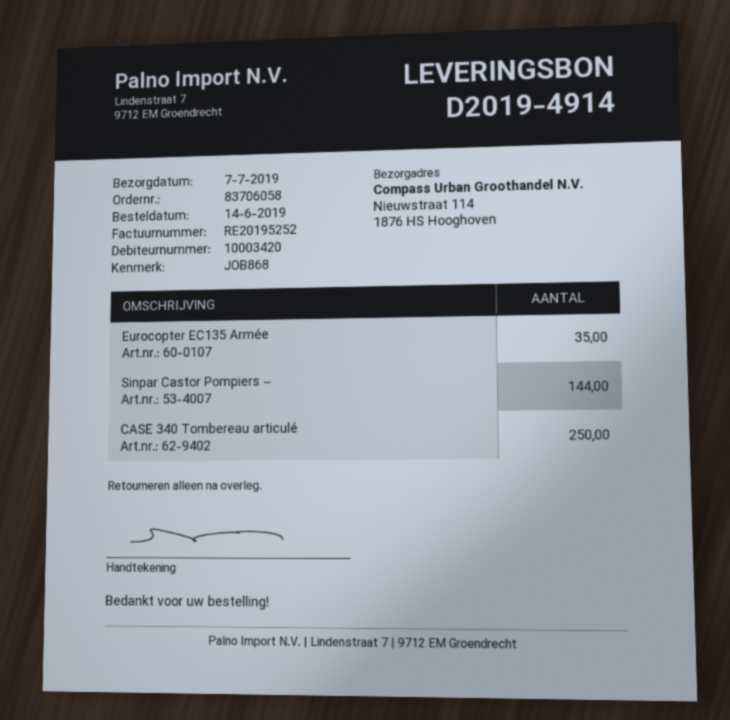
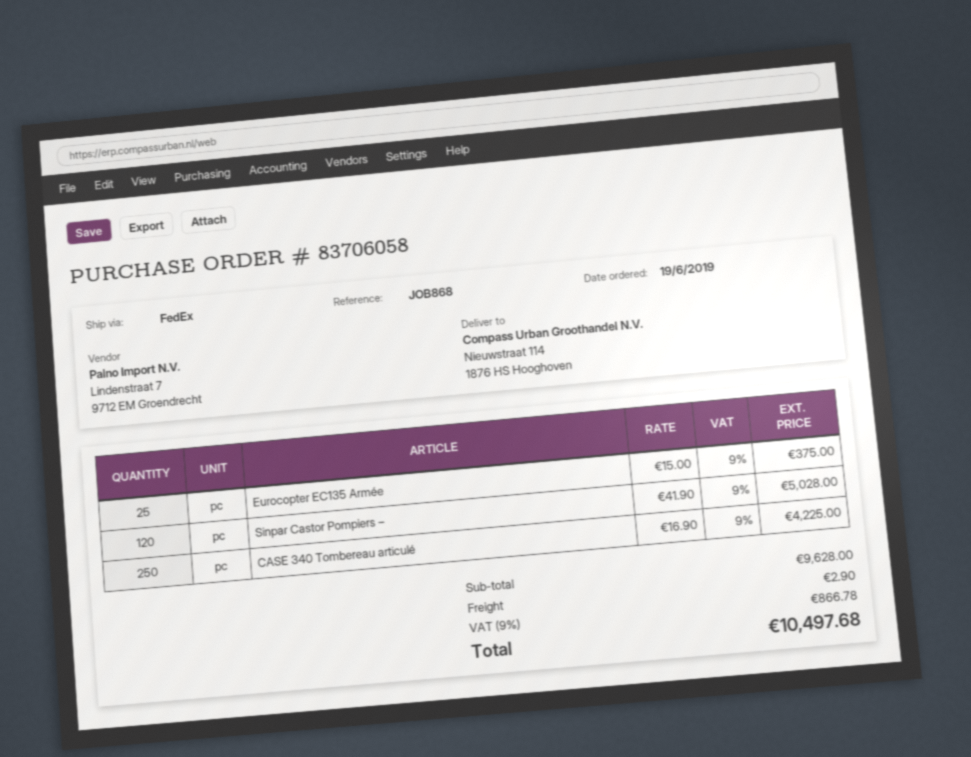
order date: 2019-06-14 -> 2019-06-19
Eurocopter EC135 Armée: 35 -> 25
Sinpar Castor Pompiers –: 144 -> 120

